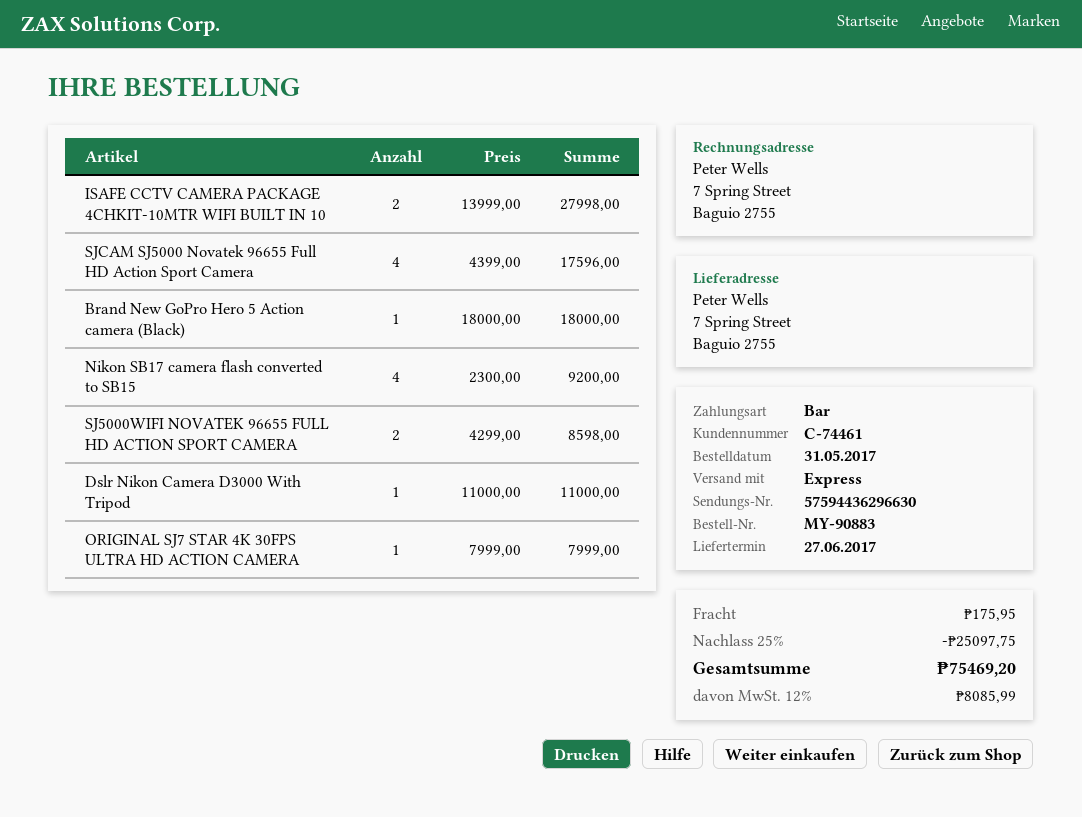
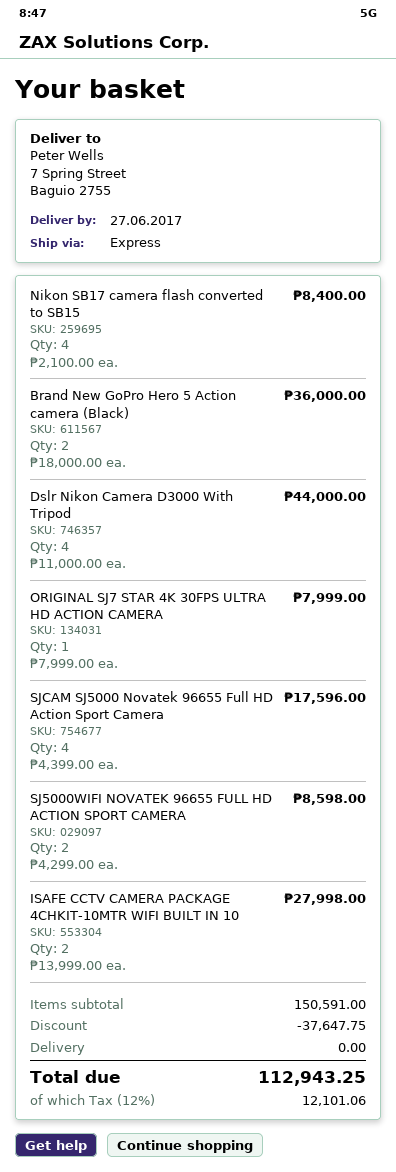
Brand New GoPro Hero 5 Action camera (Black): 1 x 18000.00 = 18000.00 -> 2 x 18000.00 = 36000.00
Nikon SB17 camera flash converted to SB15: 4 x 2300.00 = 9200.00 -> 4 x 2100.00 = 8400.00
Dslr Nikon Camera D3000 With Tripod: 1 x 11000.00 = 11000.00 -> 4 x 11000.00 = 44000.00
discount: 25097.75 -> 37647.75
shipping: 175.95 -> 0.00
tax: 12% = 8085.99 -> 12% = 12101.06
total: 75469.20 -> 112943.25

